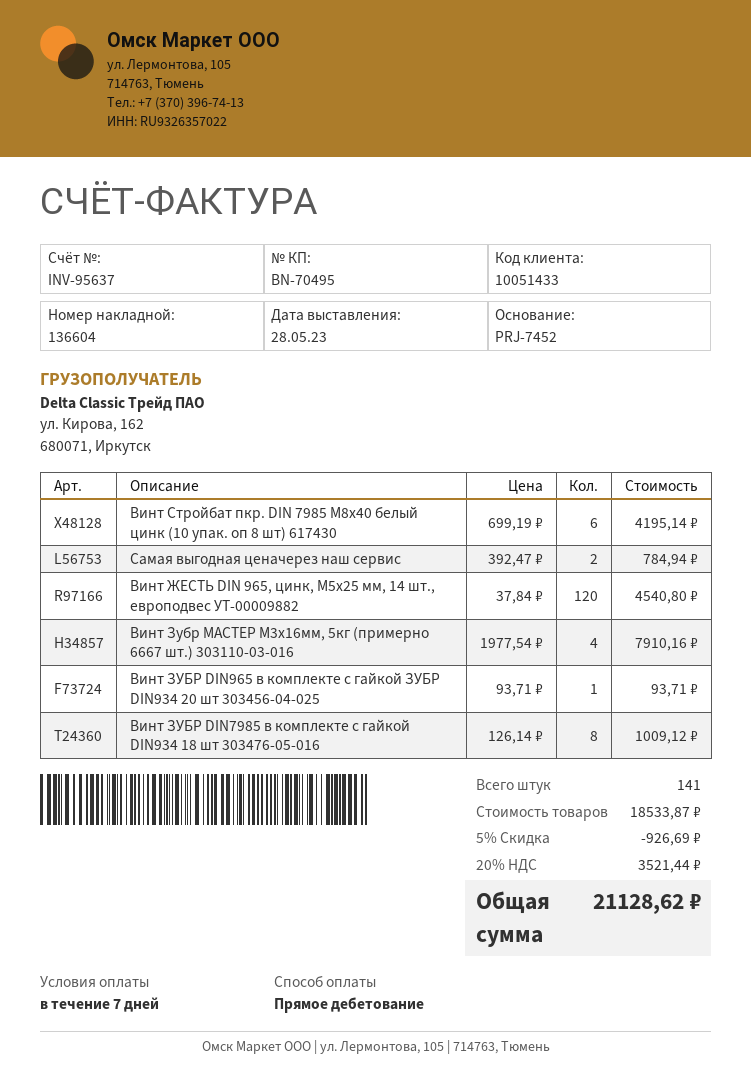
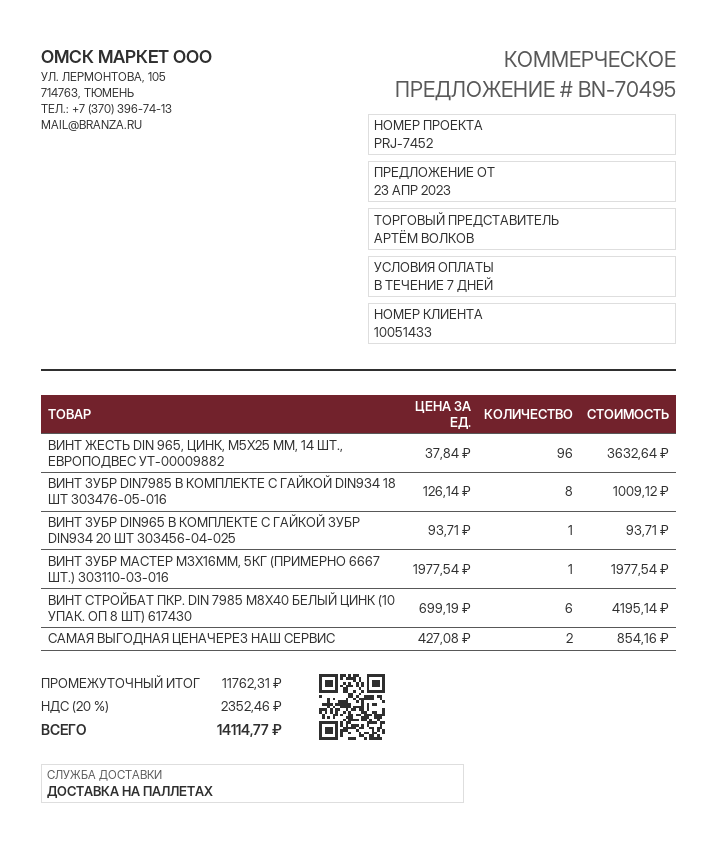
Самая выгодная ценачерез наш сервис: 2 x 392.47 = 784.94 -> 2 x 427.08 = 854.16
Винт ЖЕСТЬ DIN 965, цинк, М5x25 мм, 14 шт., европодвес УТ-00009882: 120 x 37.84 = 4540.80 -> 96 x 37.84 = 3632.64
Винт Зубр МАСТЕР M3x16мм, 5кг (примерно 6667 шт.) 303110-03-016: 4 x 1977.54 = 7910.16 -> 1 x 1977.54 = 1977.54
subtotal: 18533.87 -> 11762.31
discount: 5% = 926.69 -> none
tax: 20% = 3521.44 -> 20% = 2352.46
total: 21128.62 -> 14114.77

